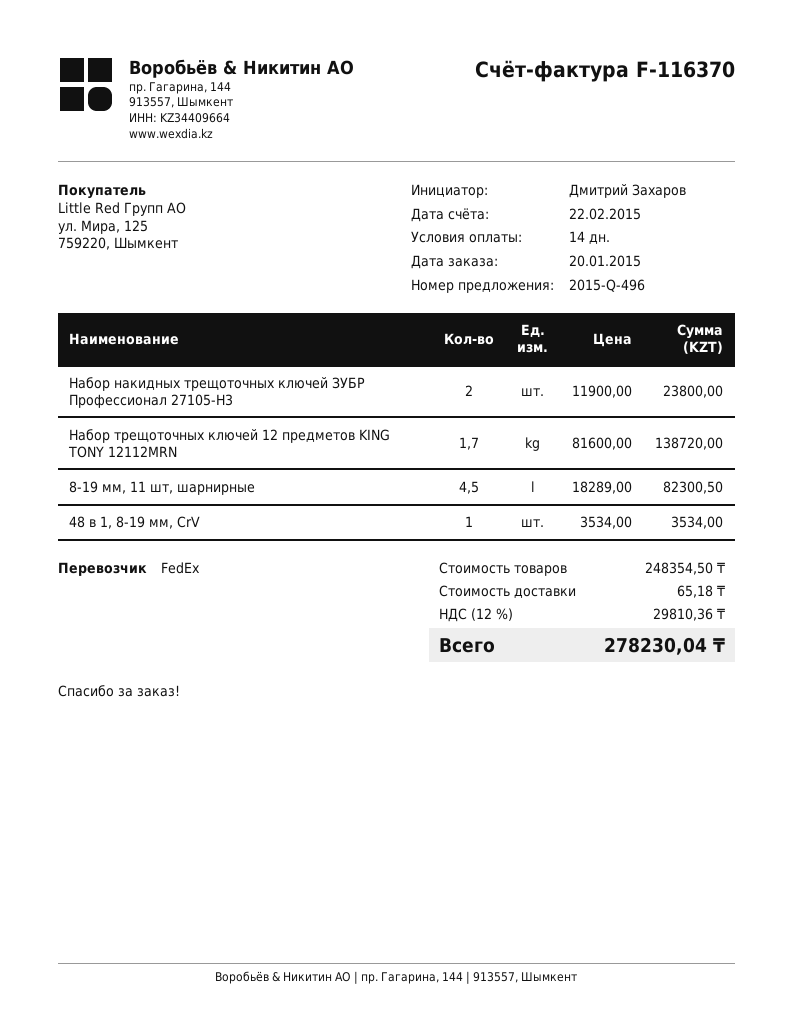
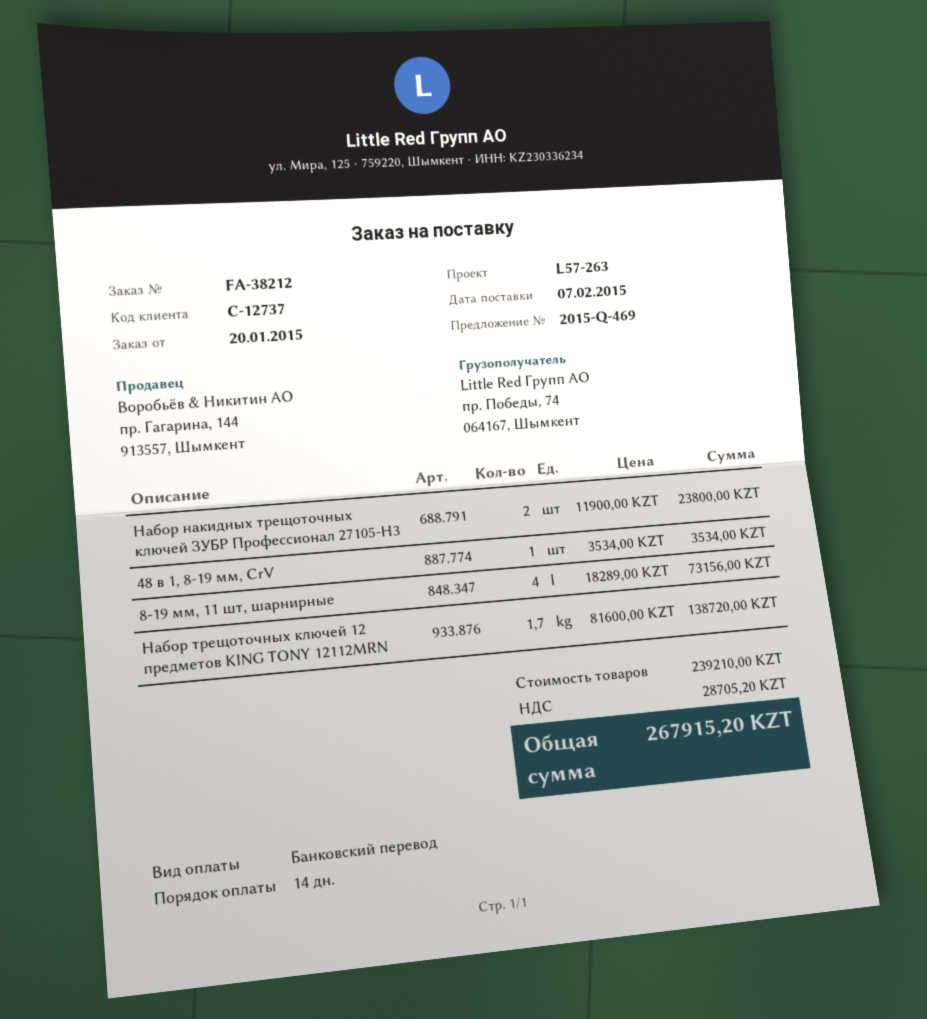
quote number: 2015-Q-496 -> 2015-Q-469
8-19 мм, 11 шт, шарнирные: 4.5 x 18289.00 = 82300.50 -> 4 x 18289.00 = 73156.00
subtotal: 248354.50 -> 239210.00
shipping: 65.18 -> none
tax: 29810.36 -> 28705.20
total: 278230.04 -> 267915.20

